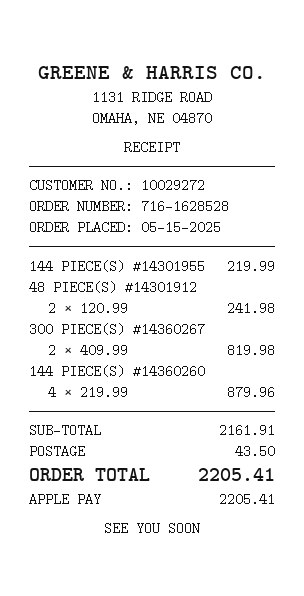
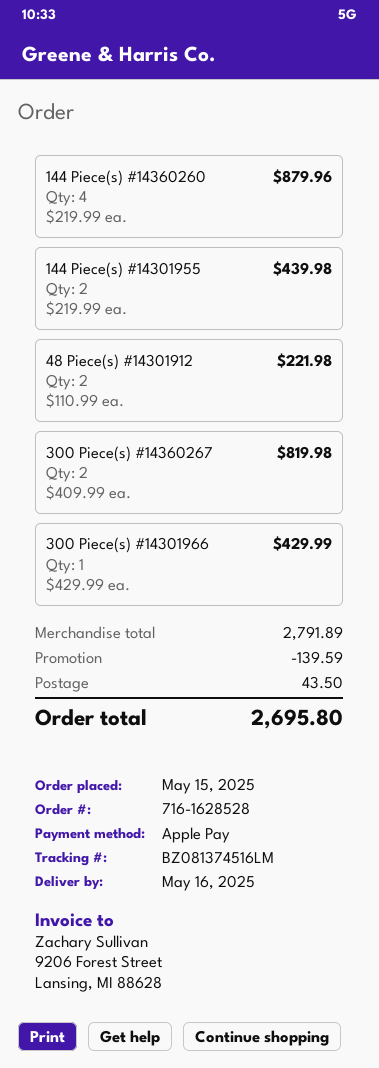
144 PIECE(S) #14301955: 1 x 219.99 = 219.99 -> 2 x 219.99 = 439.98
48 PIECE(S) #14301912: 2 x 120.99 = 241.98 -> 2 x 110.99 = 221.98
300 Piece(s) #14301966: none -> 1 x 429.99 = 429.99
subtotal: 2161.91 -> 2791.89
discount: none -> 139.59
total: 2205.41 -> 2695.80

